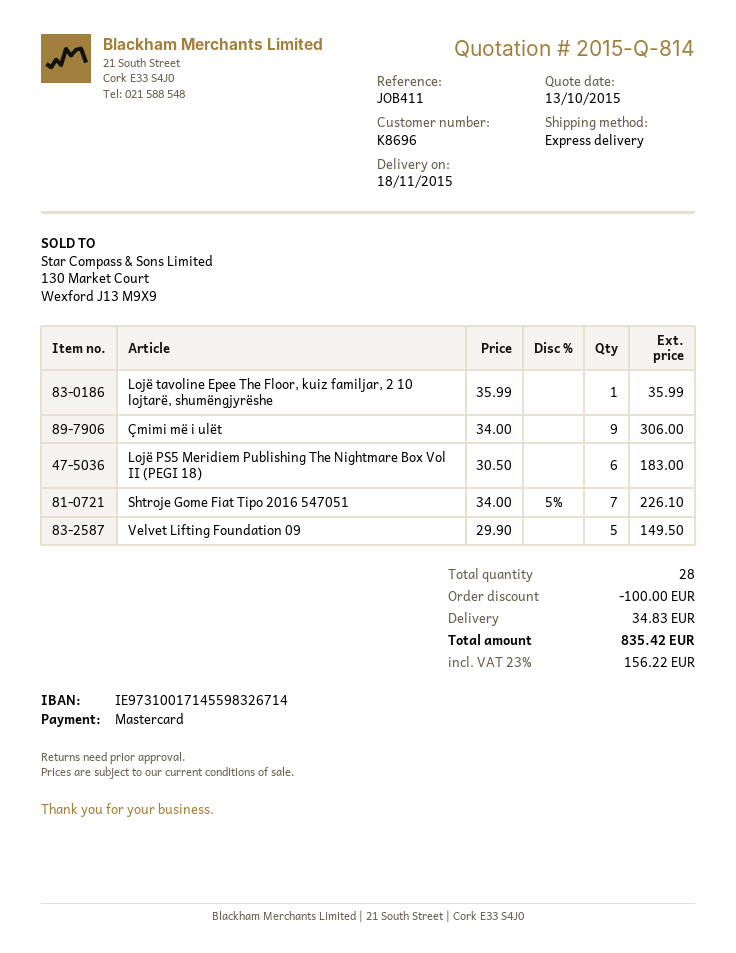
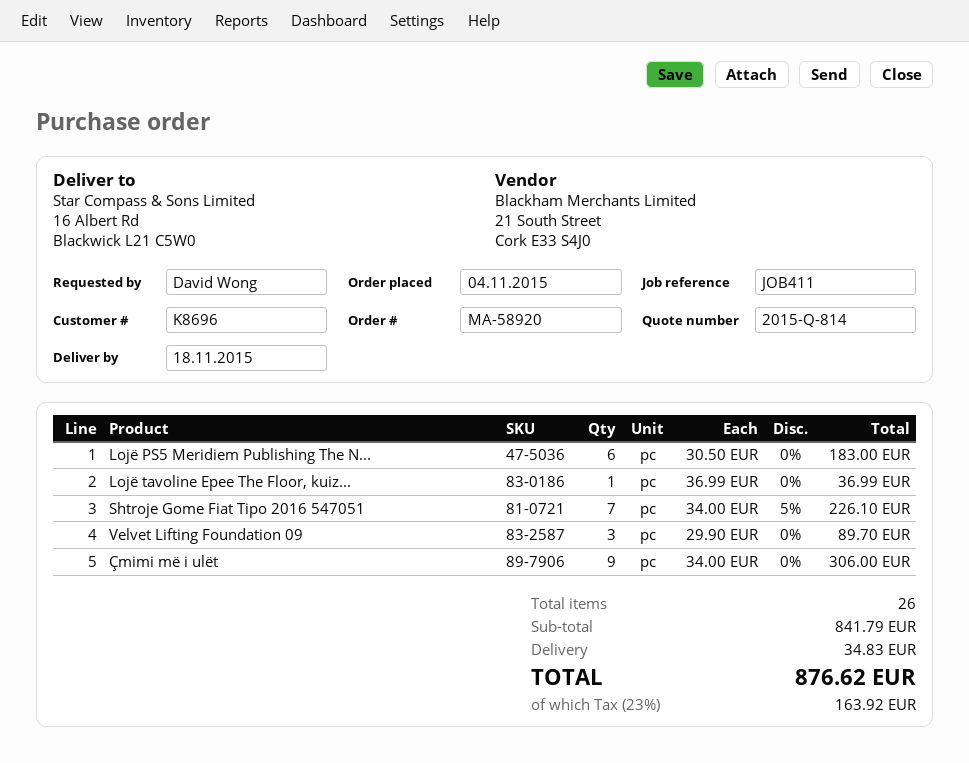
Lojë tavoline Epee The Floor, kuiz familjar, 2 10 lojtarë, shumëngjyrëshe: 1 x 35.99 = 35.99 -> 1 x 36.99 = 36.99
Velvet Lifting Foundation 09: 5 x 29.90 = 149.50 -> 3 x 29.90 = 89.70
total quantity: 28 -> 26
discount: 100.00 -> none
tax: 23% = 156.22 -> 23% = 163.92
total: 835.42 -> 876.62

